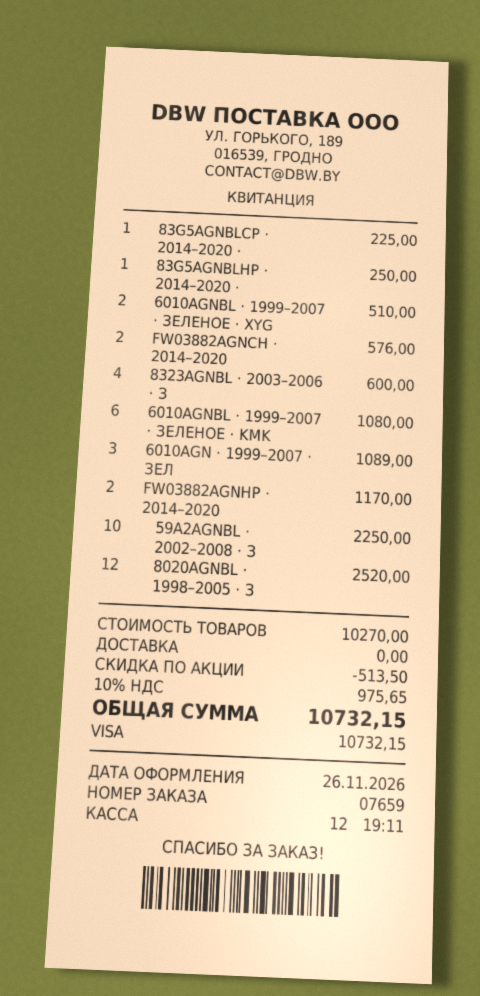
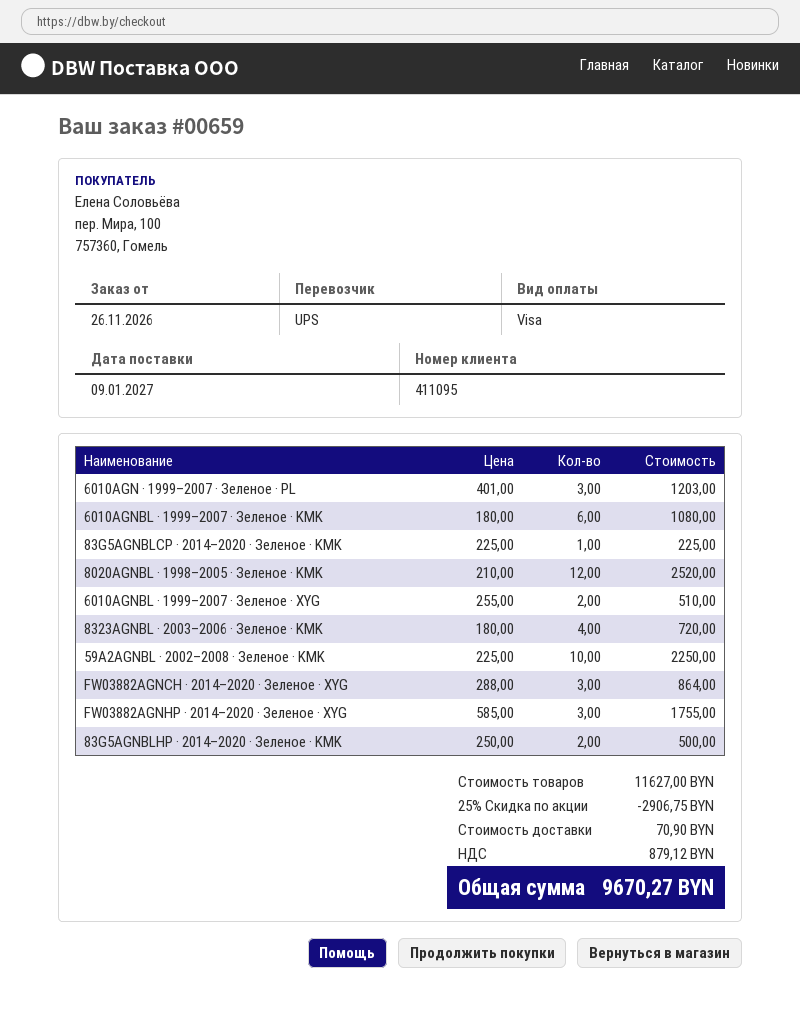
order number: 07659 -> 00659
83G5AGNBLHP · 2014–2020 ·: 1 for 250.00 -> 2 for 500.00
FW03882AGNCH · 2014–2020: 2 for 576.00 -> 3 for 864.00
8323AGNBL · 2003–2006 · З: 4 for 600.00 -> 4 for 720.00
6010AGN · 1999–2007 · ЗЕЛ: 3 for 1089.00 -> 3 for 1203.00
FW03882AGNHP · 2014–2020: 2 for 1170.00 -> 3 for 1755.00
subtotal: 10270.00 -> 11627.00
discount: 513.50 -> 2906.75
shipping: 0.00 -> 70.90
tax: 975.65 -> 879.12
total: 10732.15 -> 9670.27

